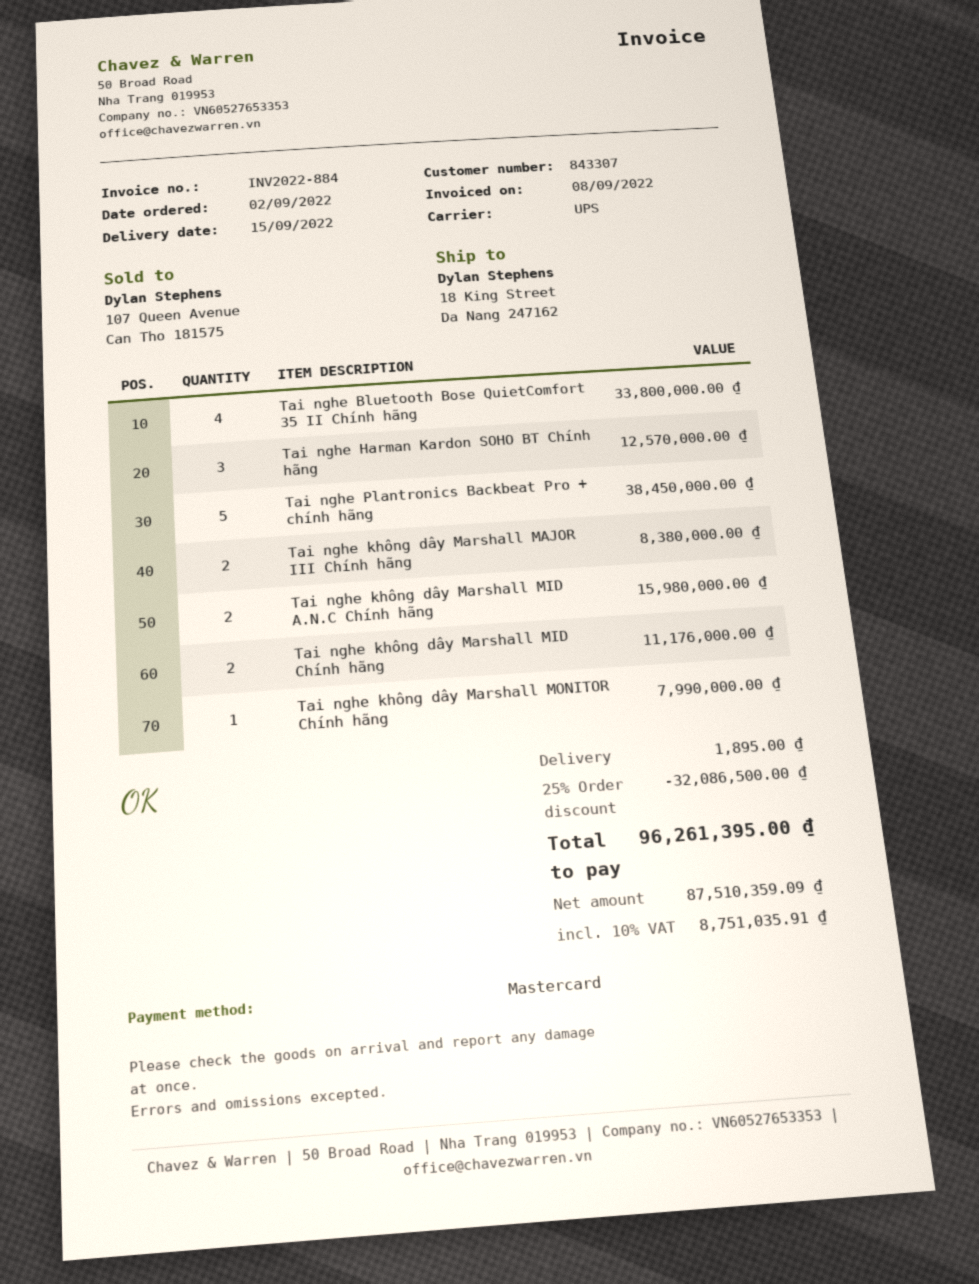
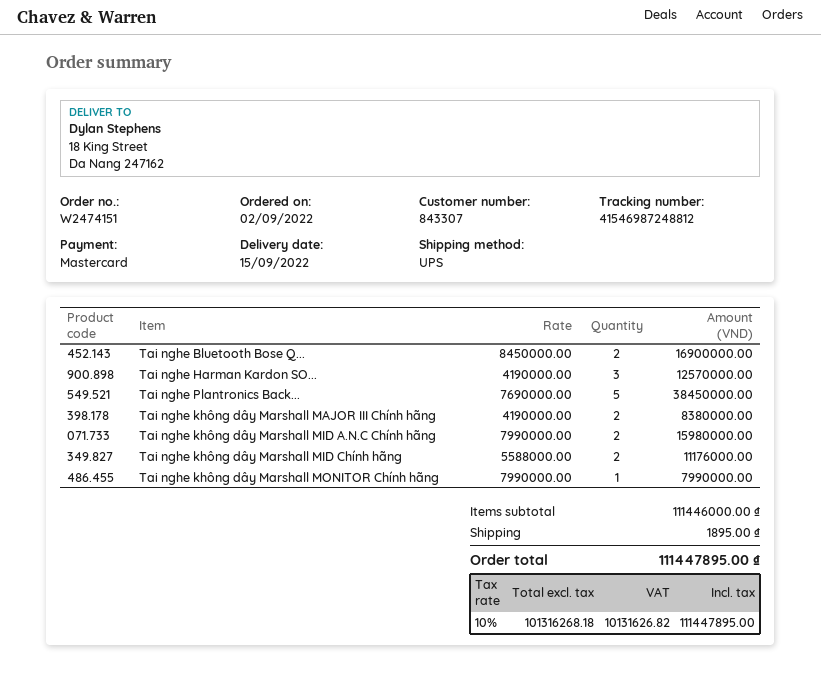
Tai nghe Bluetooth Bose QuietComfort 35 II Chính hãng: 4 for 33800000.00 -> 2 for 16900000.00
discount: 25% = 32086500.00 -> none
net: 87510359.09 -> 101316268.18
tax: 10% = 8751035.91 -> 10% = 10131626.82
total: 96261395.00 -> 111447895.00

